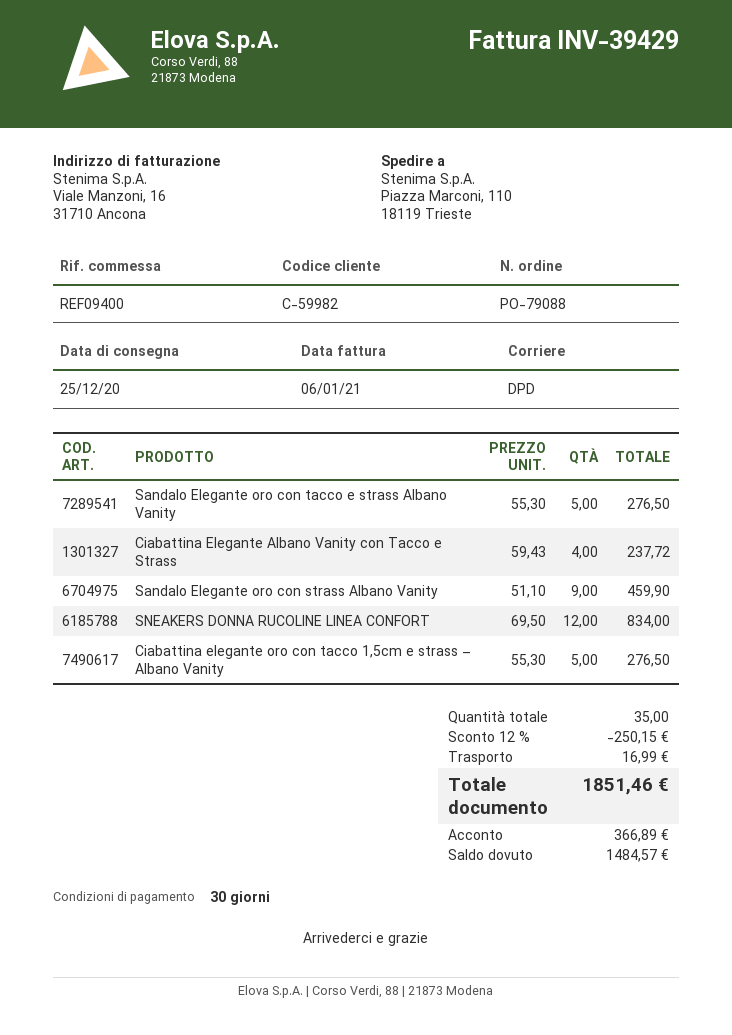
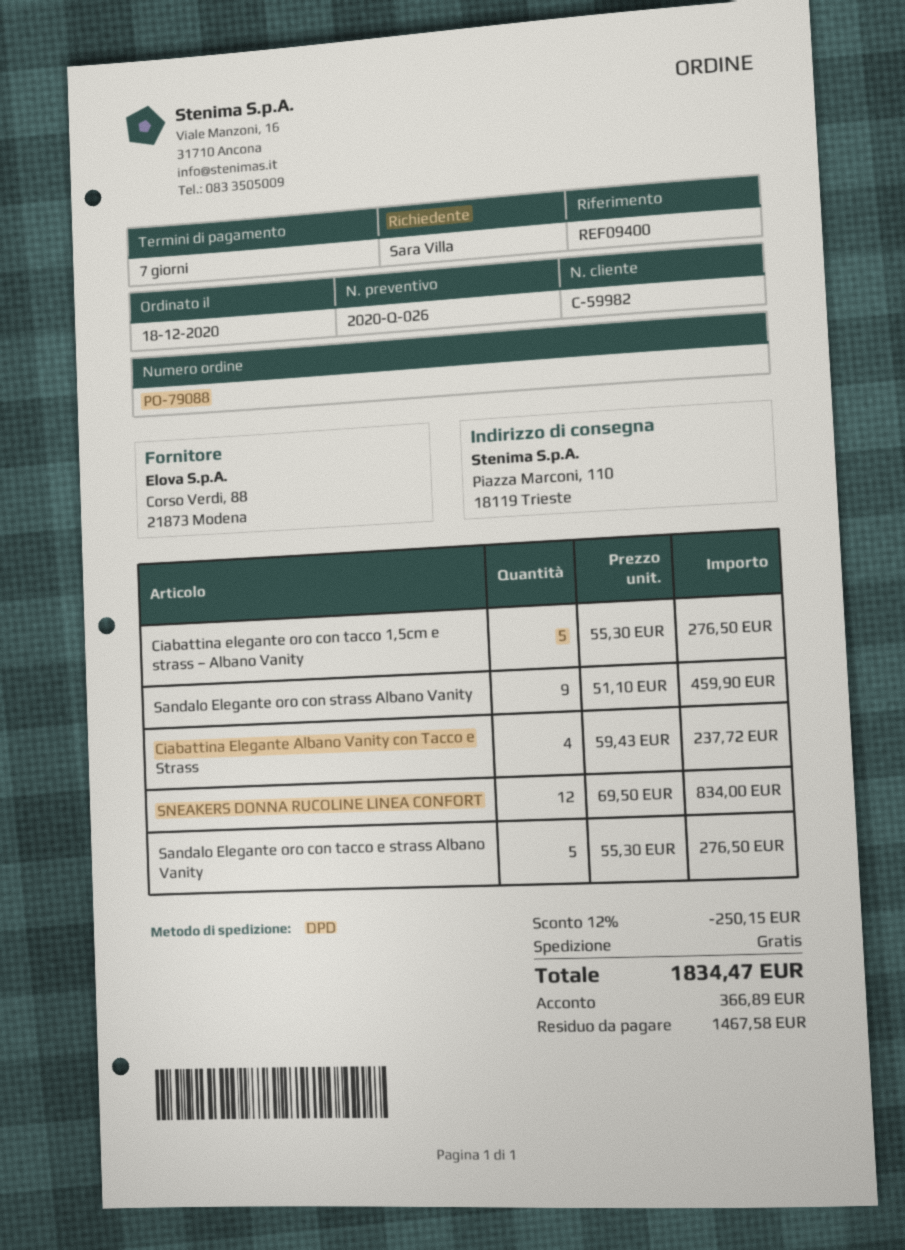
payment terms: 30 days -> 7 days
shipping: 16.99 -> 0.00
total: 1851.46 -> 1834.47
balance: 1484.57 -> 1467.58

